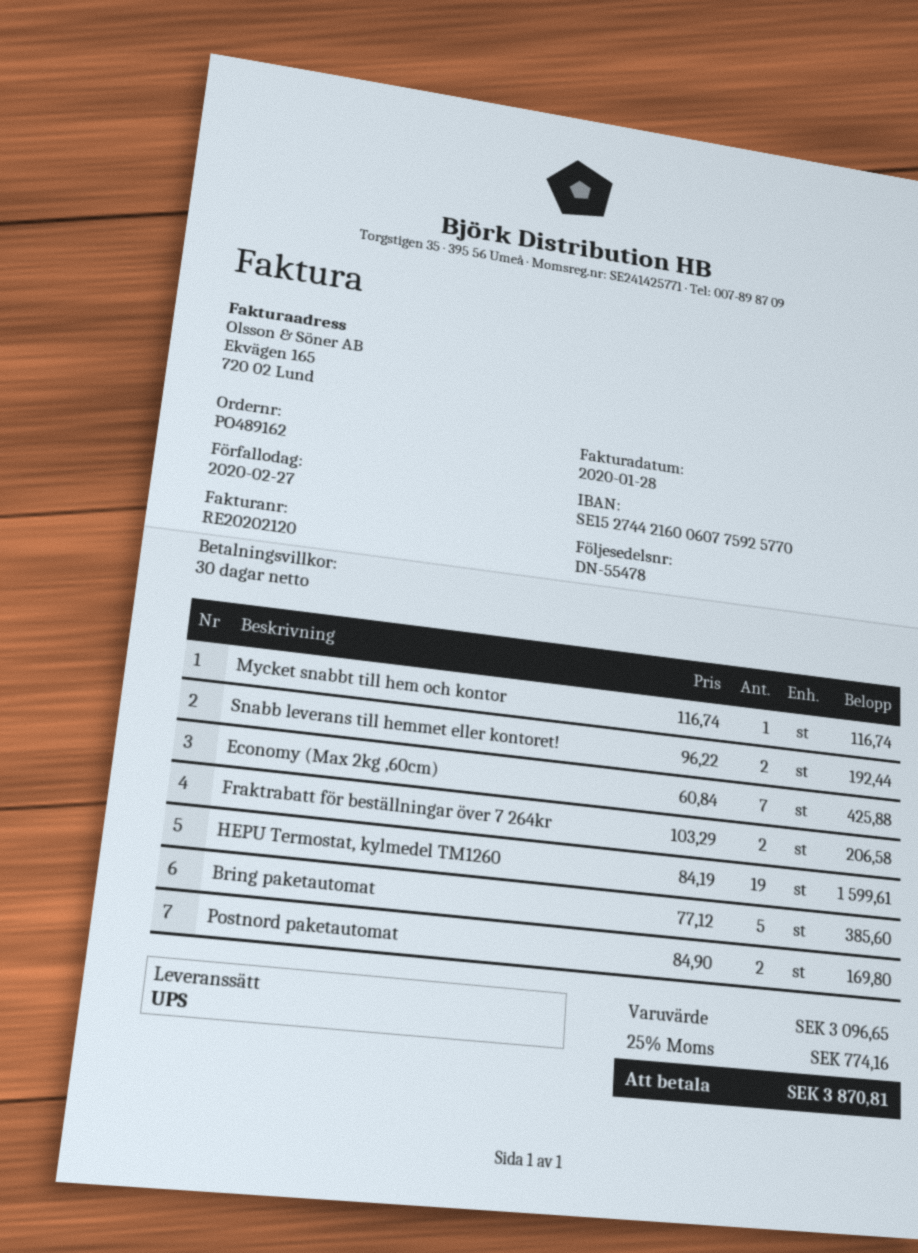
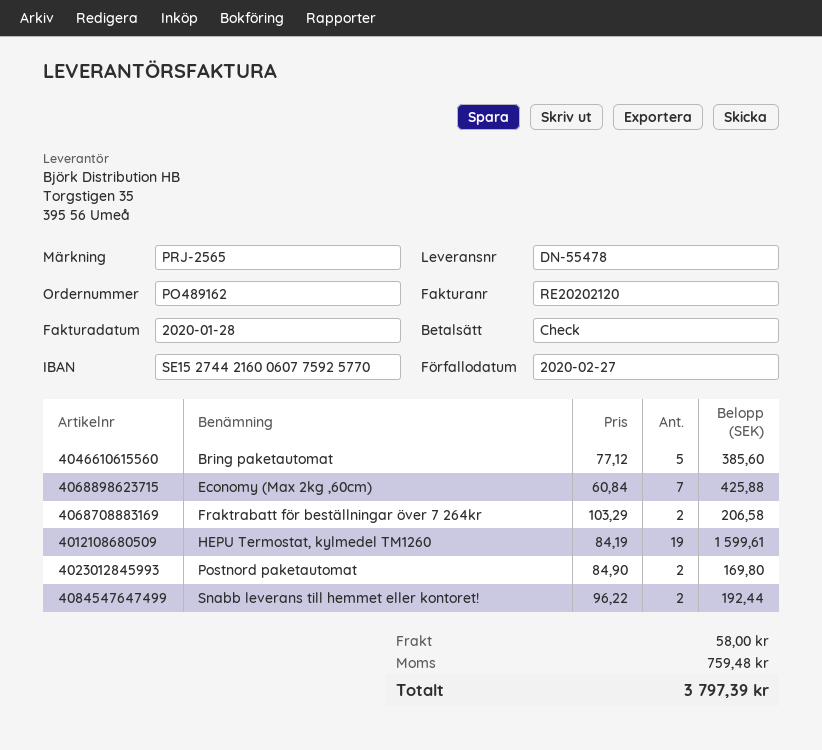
Mycket snabbt till hem och kontor: 1 x 116.74 = 116.74 -> none
shipping: none -> 58.00
tax: 774.16 -> 759.48
total: 3870.81 -> 3797.39

